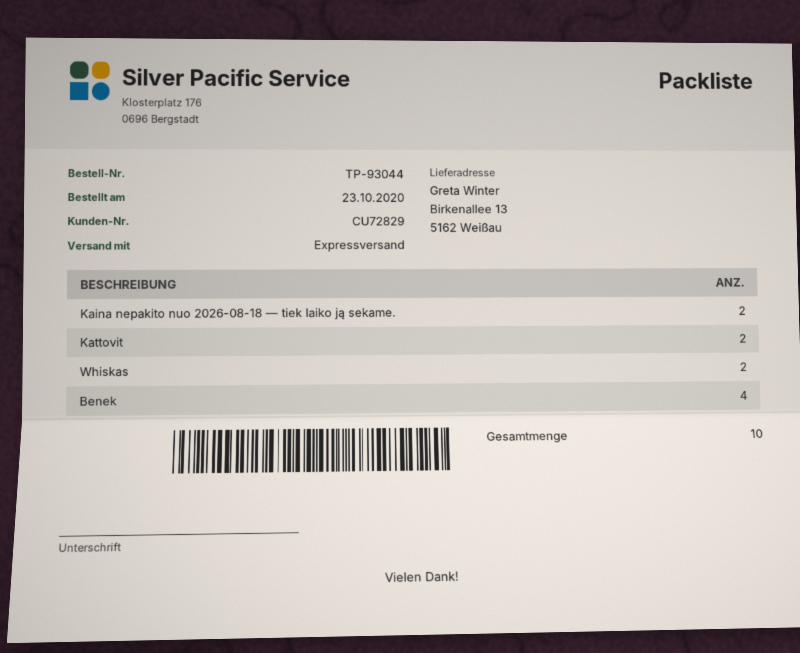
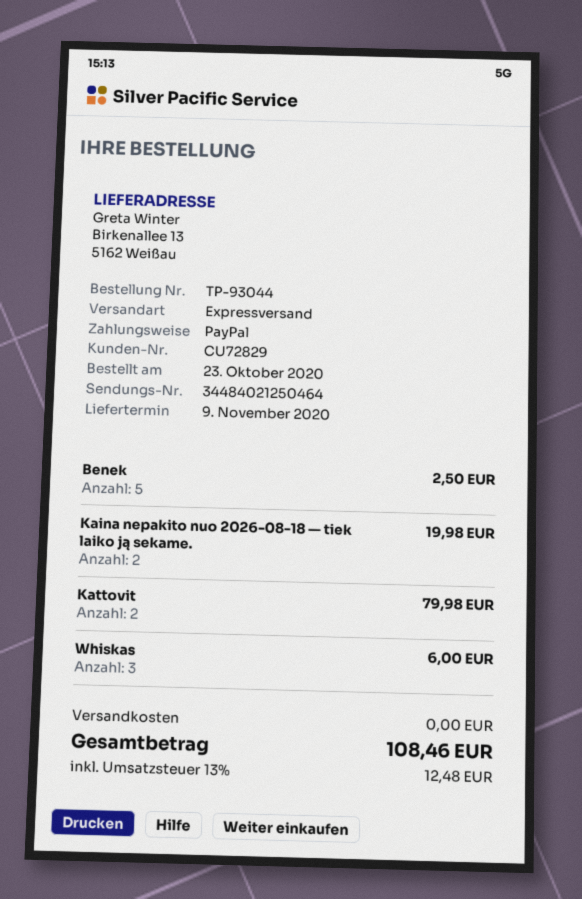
Whiskas: 2 -> 3
Benek: 4 -> 5

